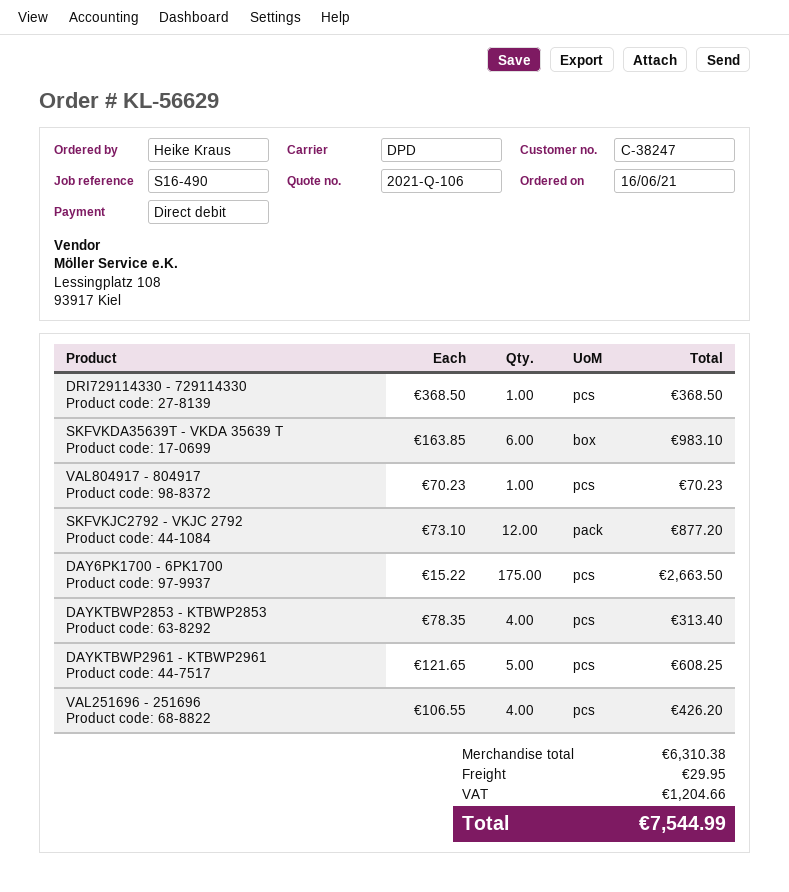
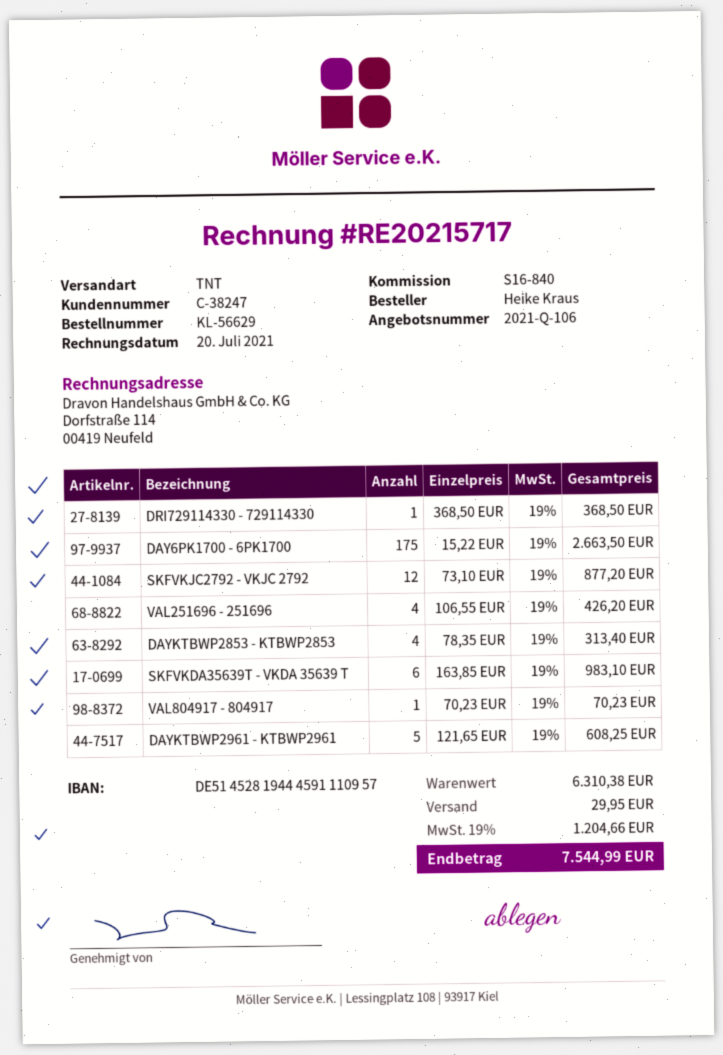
reference: S16-490 -> S16-840
shipping method: DPD -> TNT

